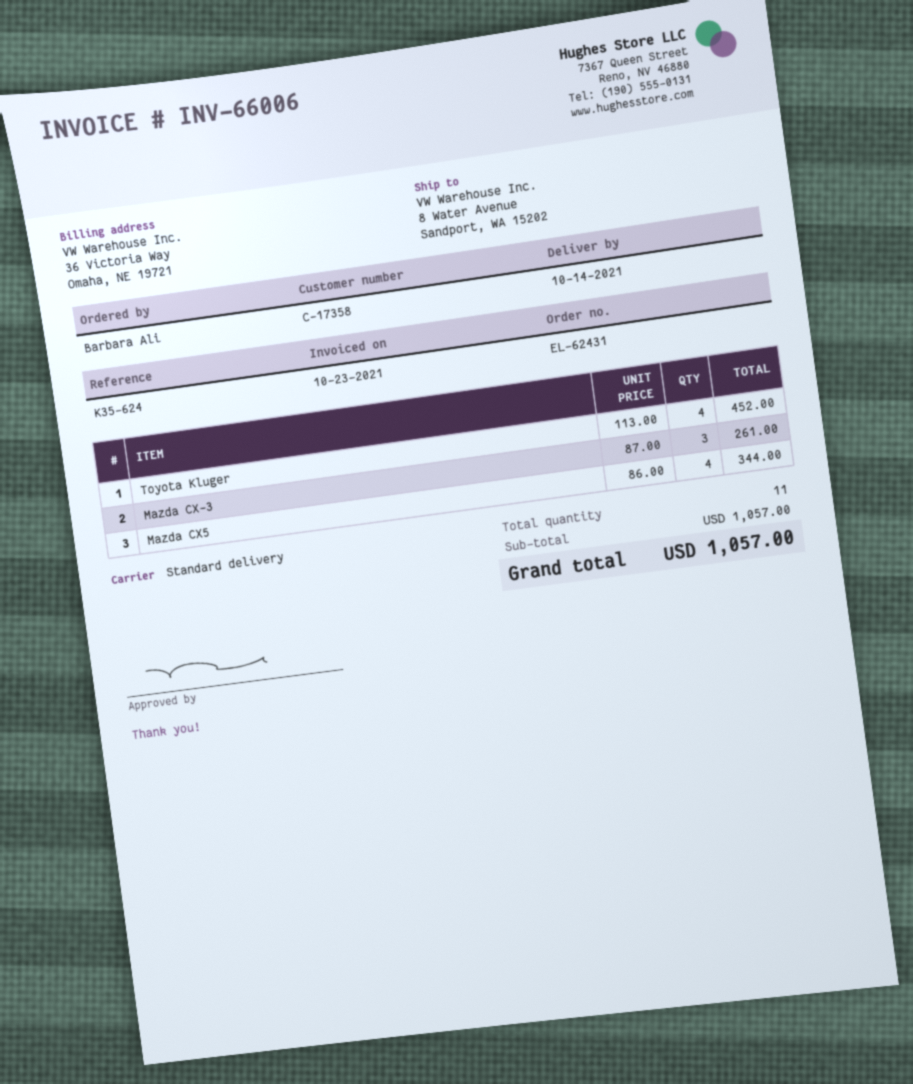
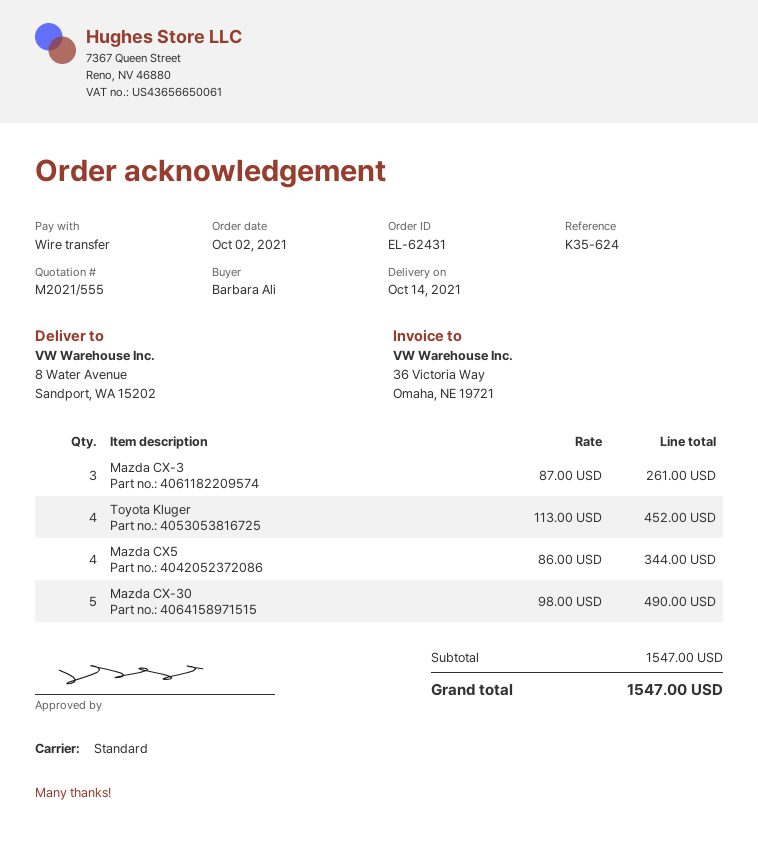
Mazda CX-30: none -> 5 x 98.00 = 490.00
subtotal: 1057.00 -> 1547.00
total: 1057.00 -> 1547.00

